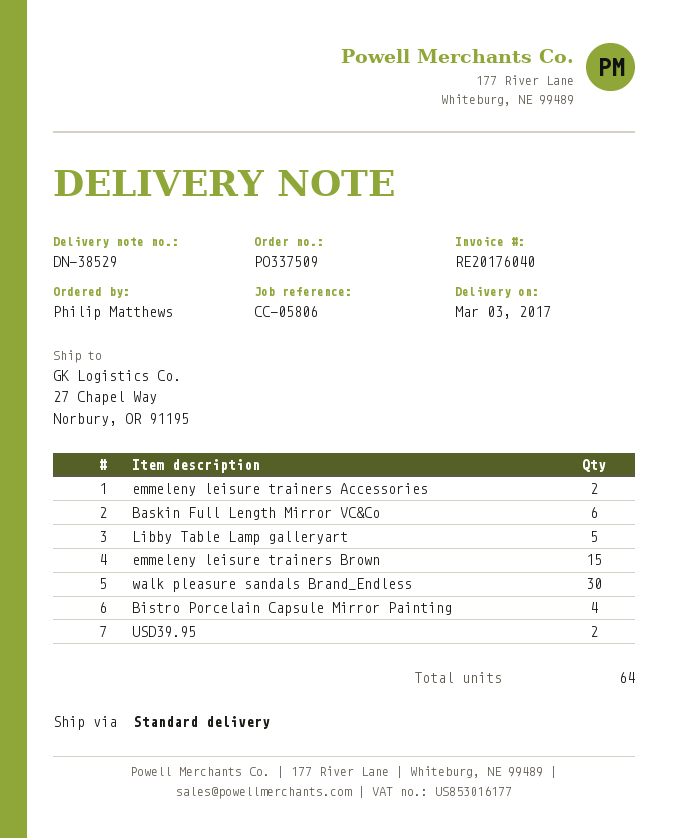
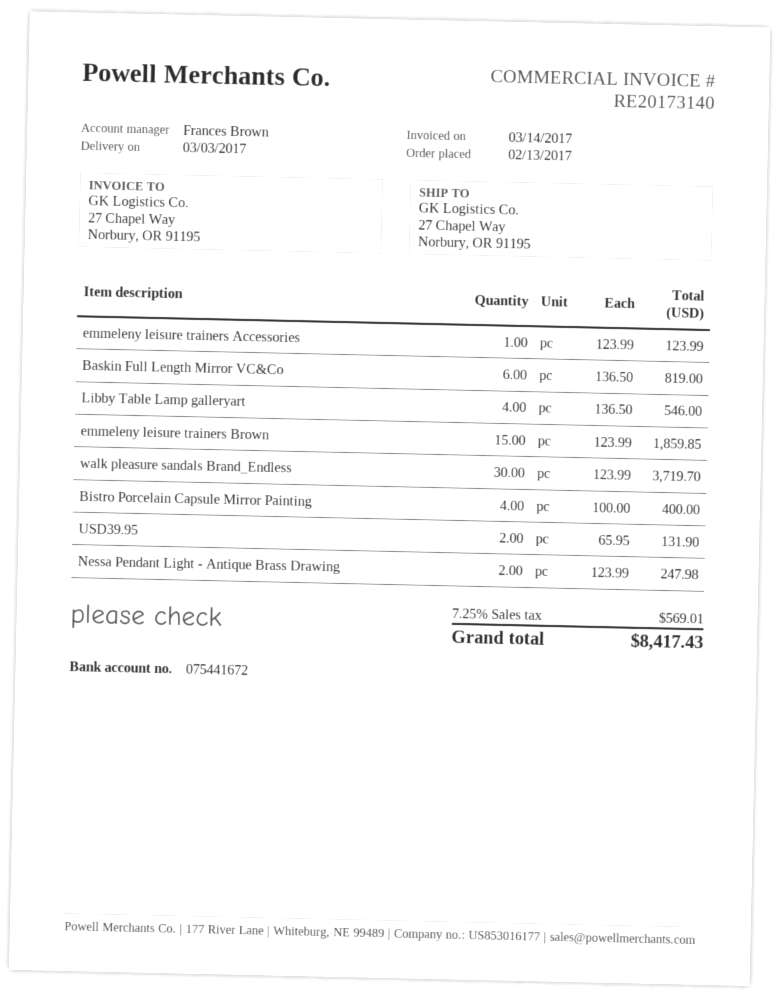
invoice number: RE20176040 -> RE20173140
emmeleny leisure trainers Accessories: 2 -> 1
Libby Table Lamp galleryart: 5 -> 4
Nessa Pendant Light - Antique Brass Drawing: none -> 2

